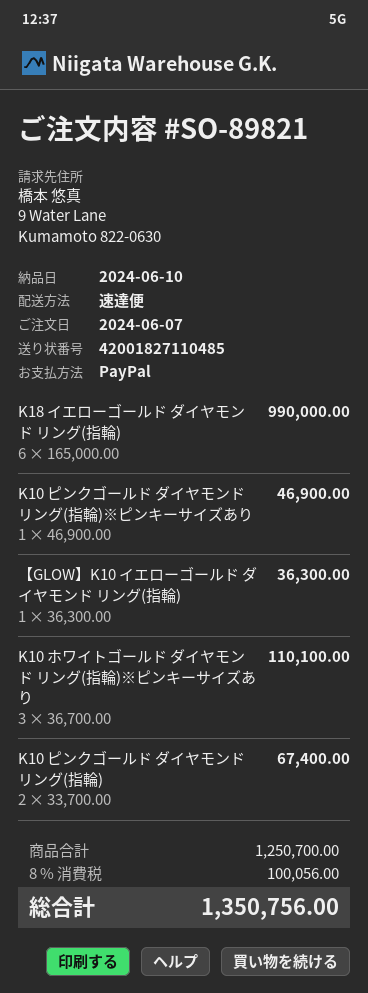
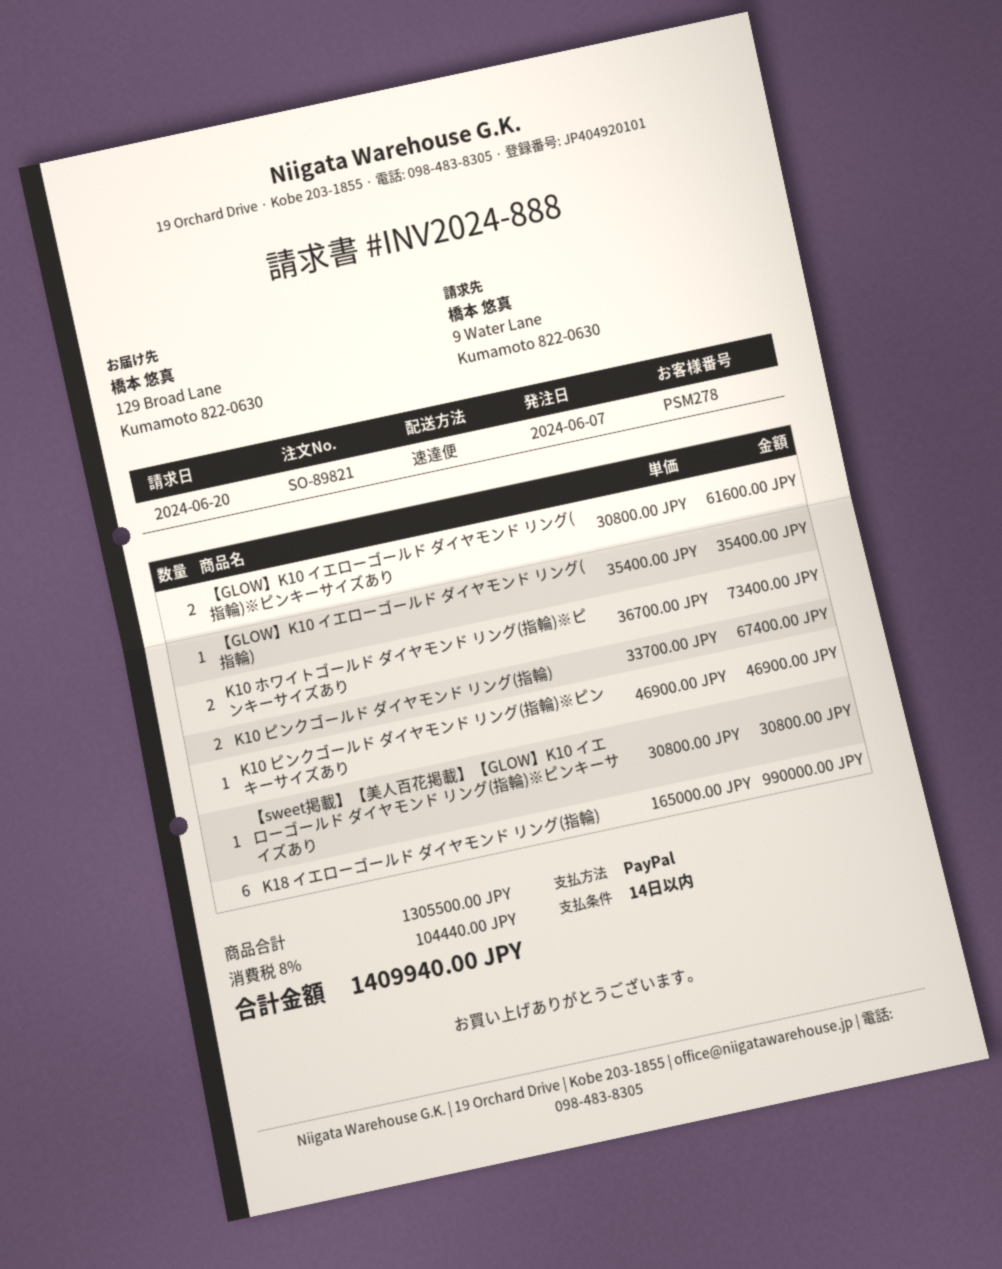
【GLOW】K10 イエローゴールド ダイヤモンド リング(指輪): 1 x 36300.00 = 36300.00 -> 1 x 35400.00 = 35400.00
K10 ホワイトゴールド ダイヤモンド リング(指輪)※ピンキーサイズあり: 3 x 36700.00 = 110100.00 -> 2 x 36700.00 = 73400.00
【GLOW】K10 イエローゴールド ダイヤモンド リング(指輪)※ピンキーサイズあり: none -> 2 x 30800.00 = 61600.00
【sweet掲載】【美人百花掲載】【GLOW】K10 イエローゴールド ダイヤモンド リング(指輪)※ピンキーサイズあり: none -> 1 x 30800.00 = 30800.00
subtotal: 1250700.00 -> 1305500.00
tax: 8% = 100056.00 -> 8% = 104440.00
total: 1350756.00 -> 1409940.00

